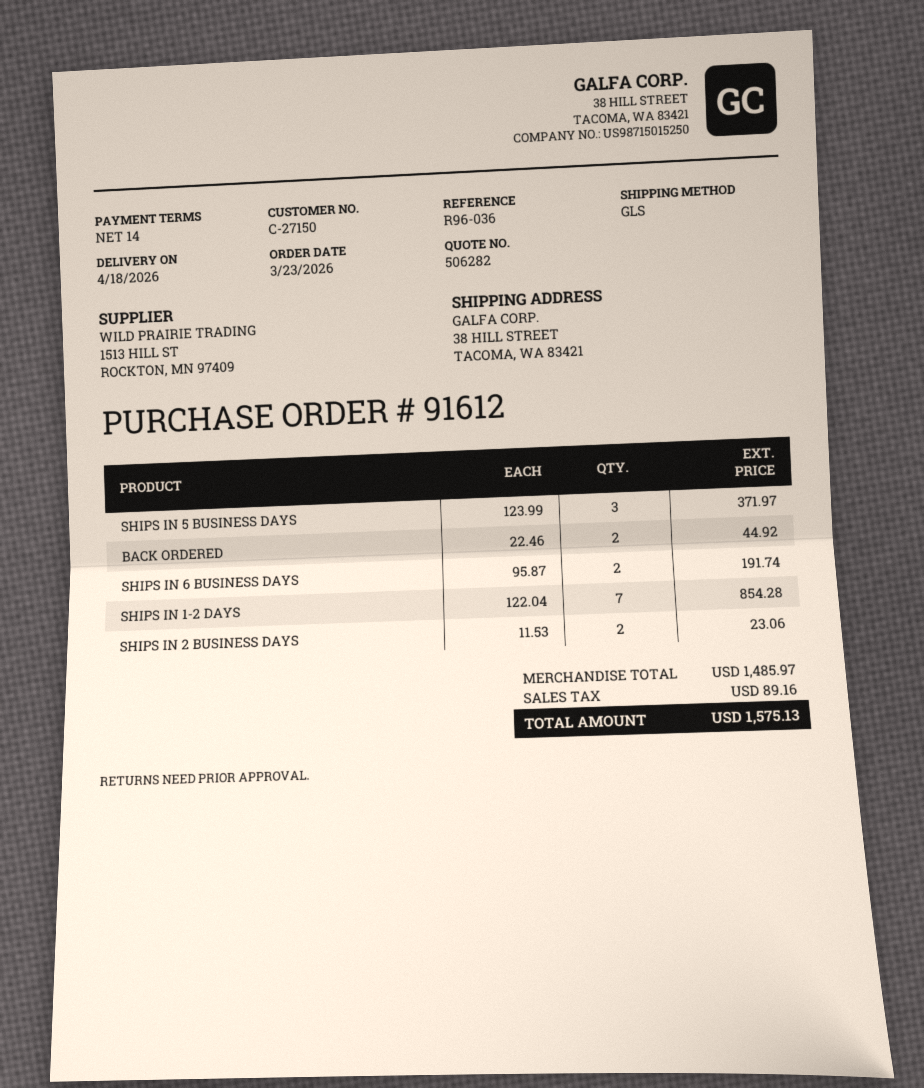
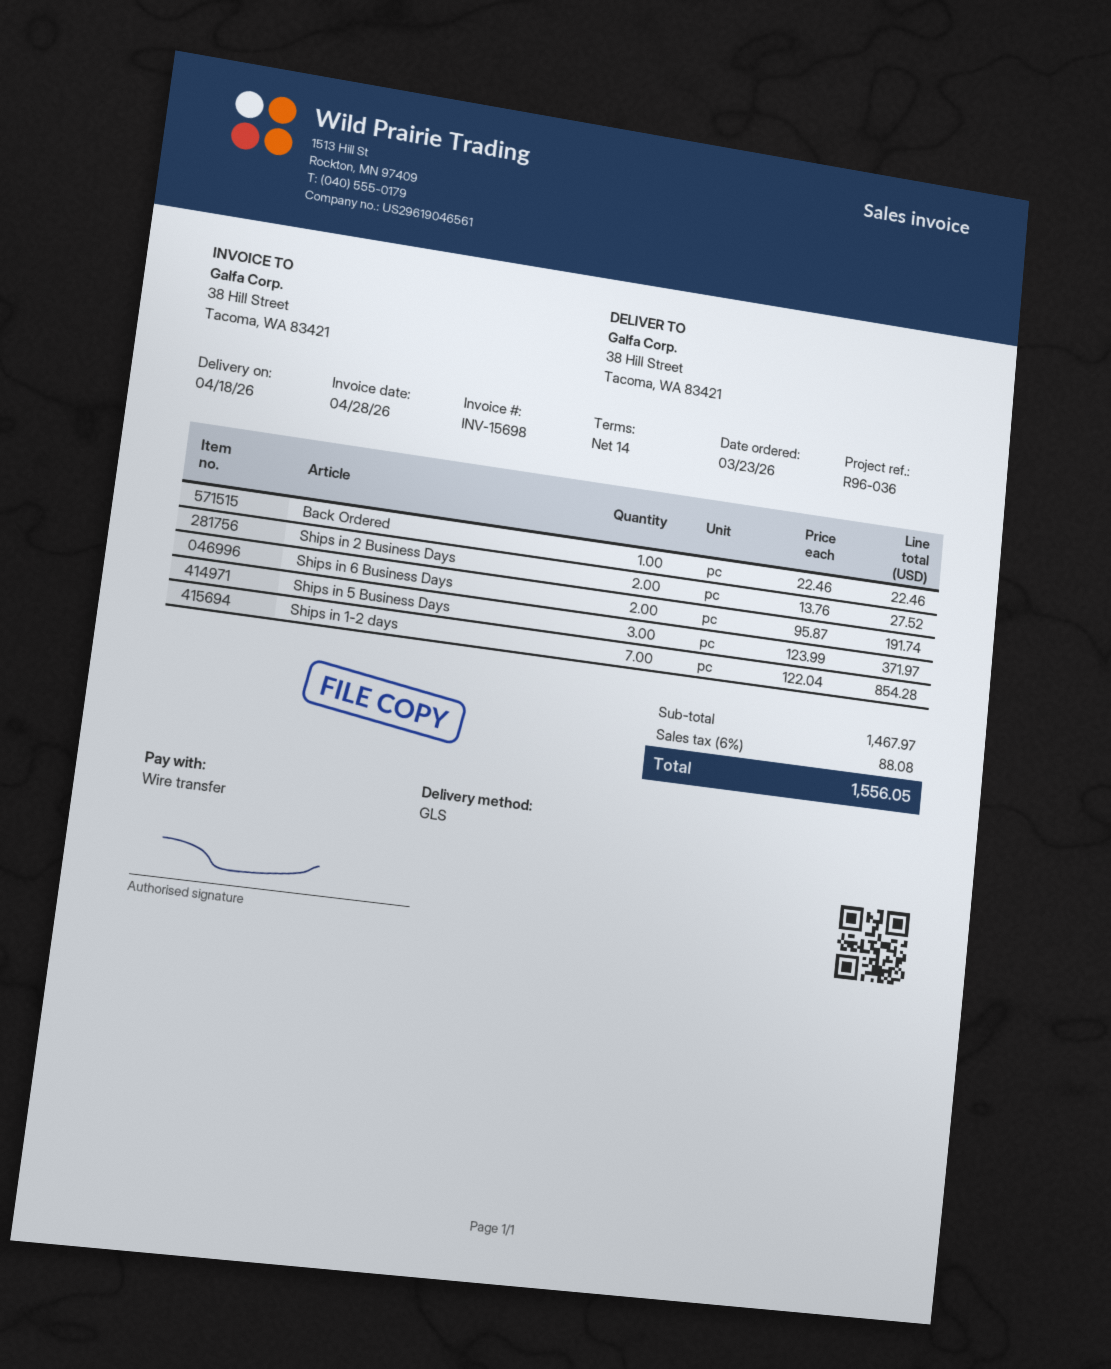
BACK ORDERED: 2 x 22.46 = 44.92 -> 1 x 22.46 = 22.46
SHIPS IN 2 BUSINESS DAYS: 2 x 11.53 = 23.06 -> 2 x 13.76 = 27.52
subtotal: 1485.97 -> 1467.97
tax: 89.16 -> 88.08
total: 1575.13 -> 1556.05

